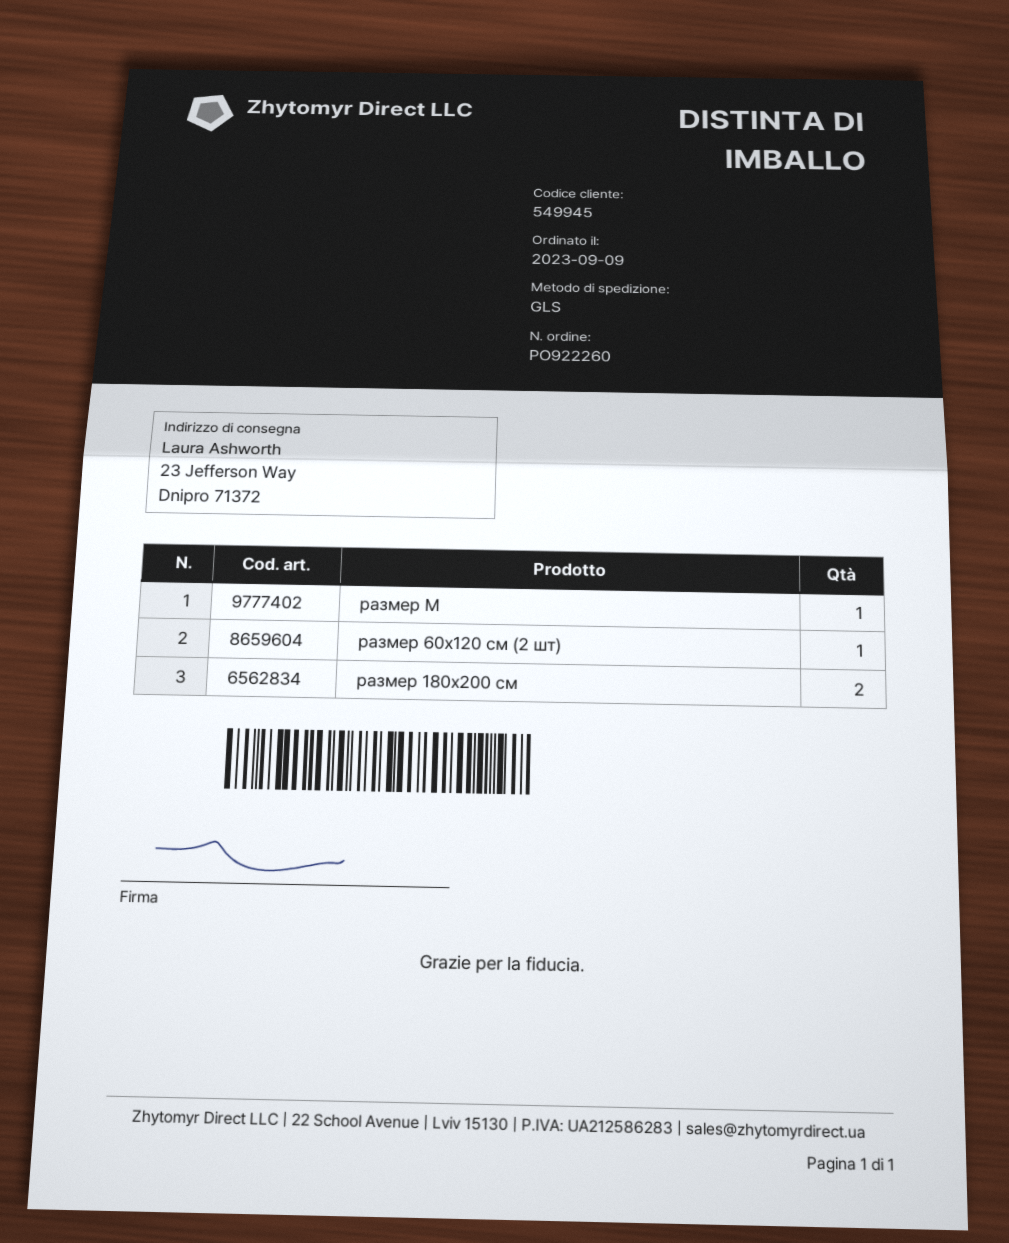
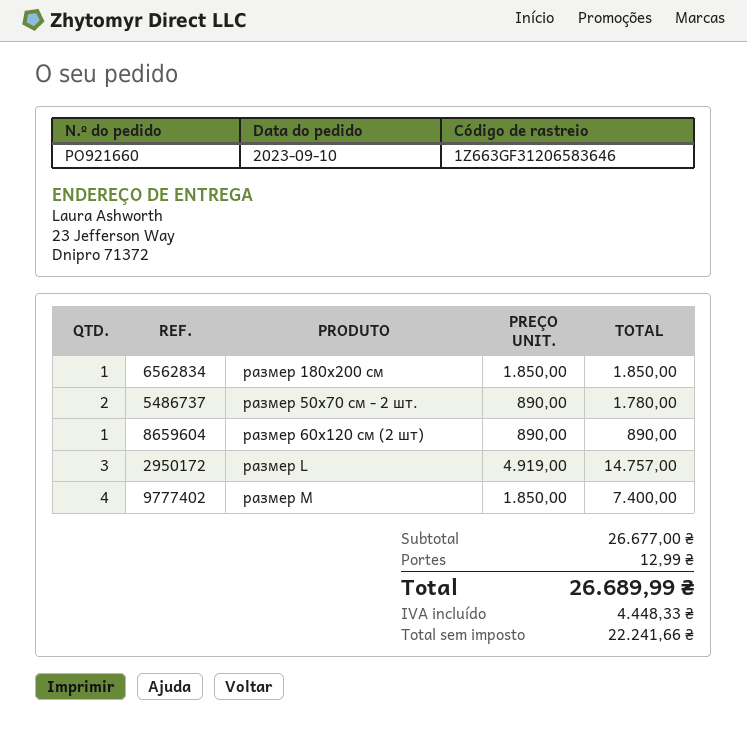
order number: PO922260 -> PO921660
order date: 2023-09-09 -> 2023-09-10
размер M: 1 -> 4
размер 180х200 см: 2 -> 1
размер 50х70 см - 2 шт.: none -> 2
размер L: none -> 3

